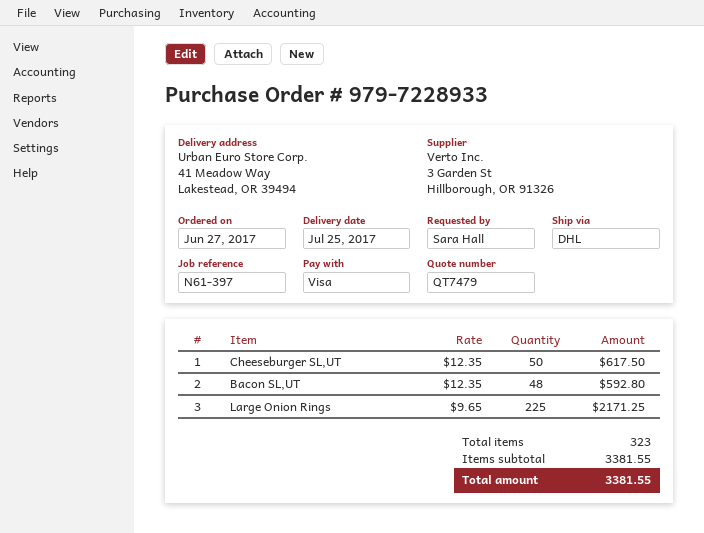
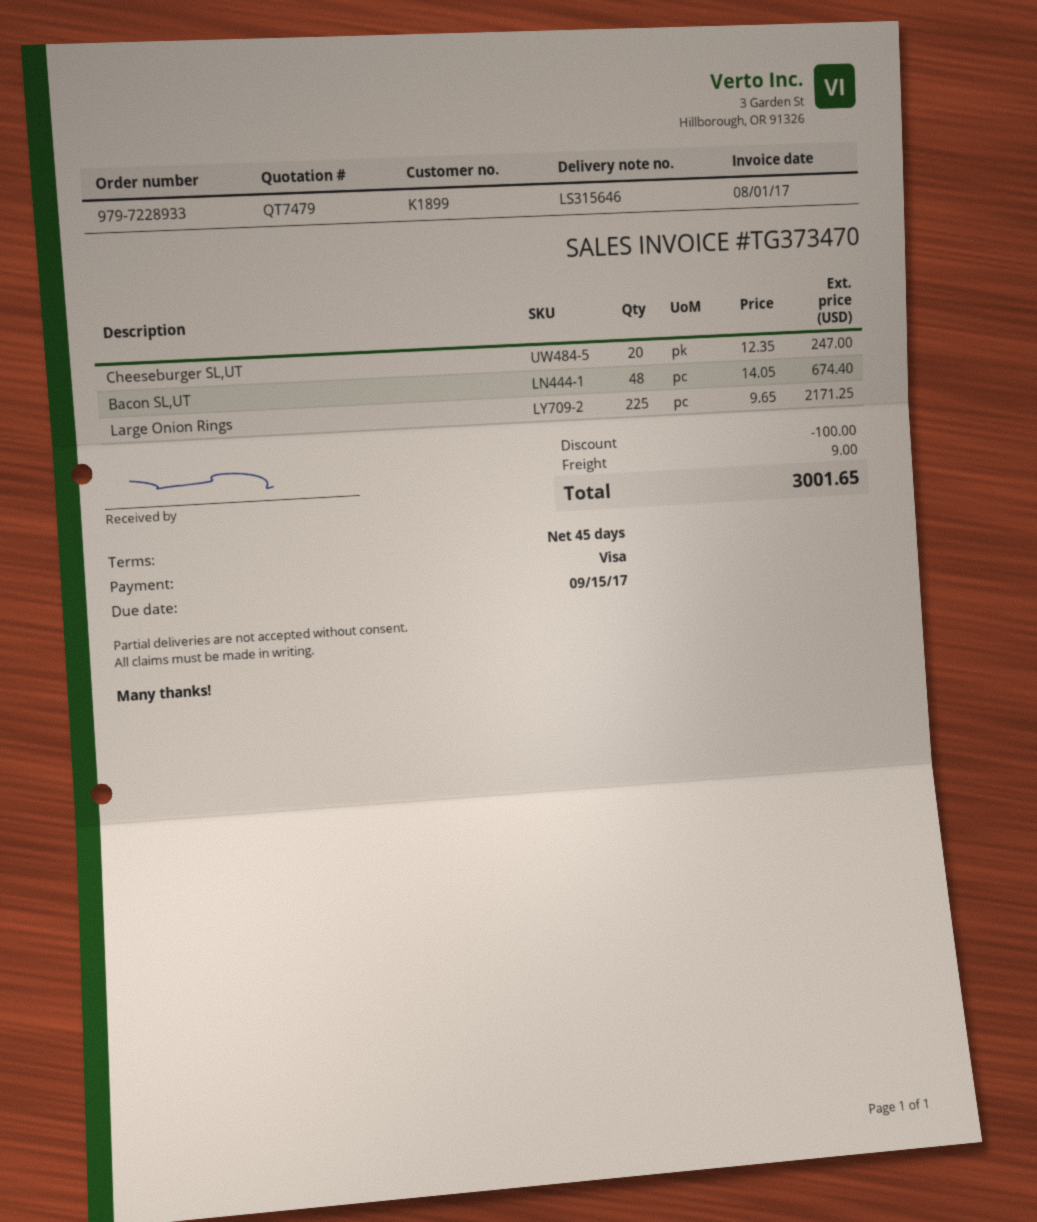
Cheeseburger SL,UT: 50 x 12.35 = 617.50 -> 20 x 12.35 = 247.00
Bacon SL,UT: 48 x 12.35 = 592.80 -> 48 x 14.05 = 674.40
discount: none -> 100.00
shipping: none -> 9.00
total: 3381.55 -> 3001.65

